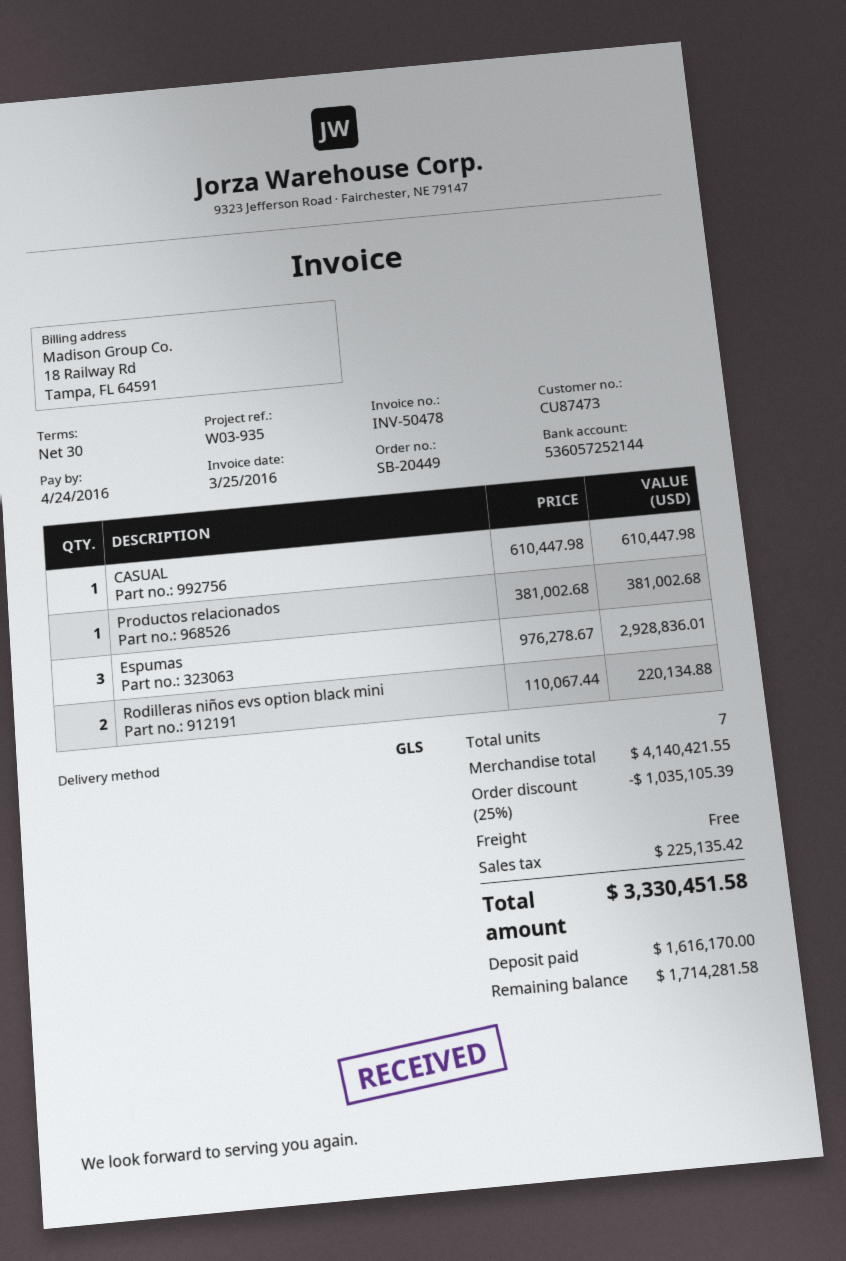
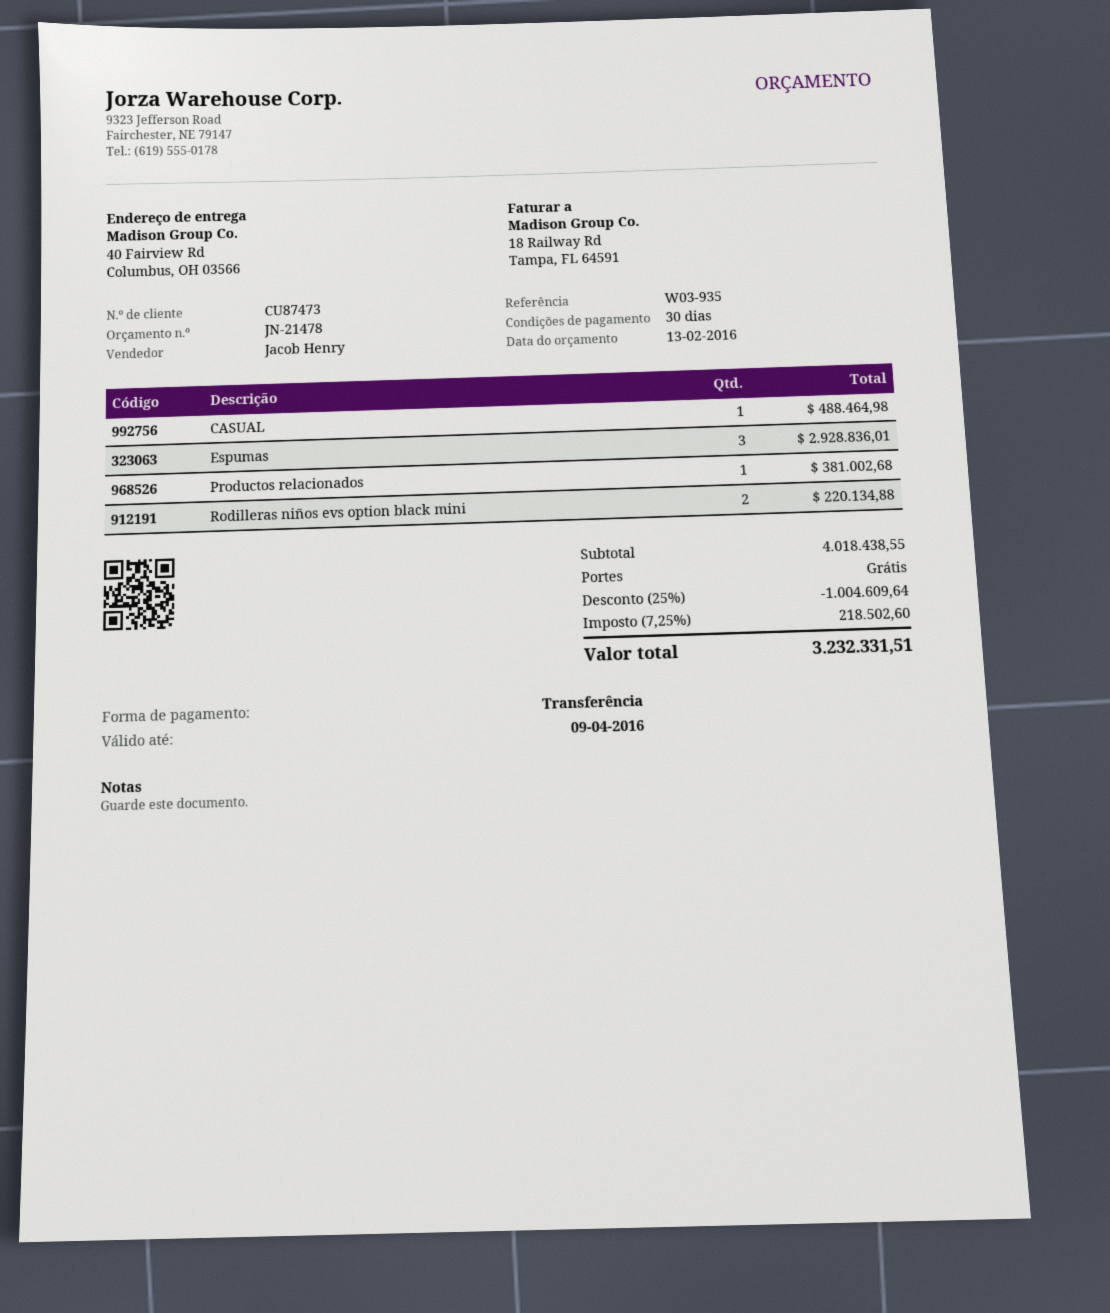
CASUAL: 1 for 610447.98 -> 1 for 488464.98
subtotal: 4140421.55 -> 4018438.55
discount: 25% = 1035105.39 -> 25% = 1004609.64
tax: 225135.42 -> 218502.60
total: 3330451.58 -> 3232331.51

